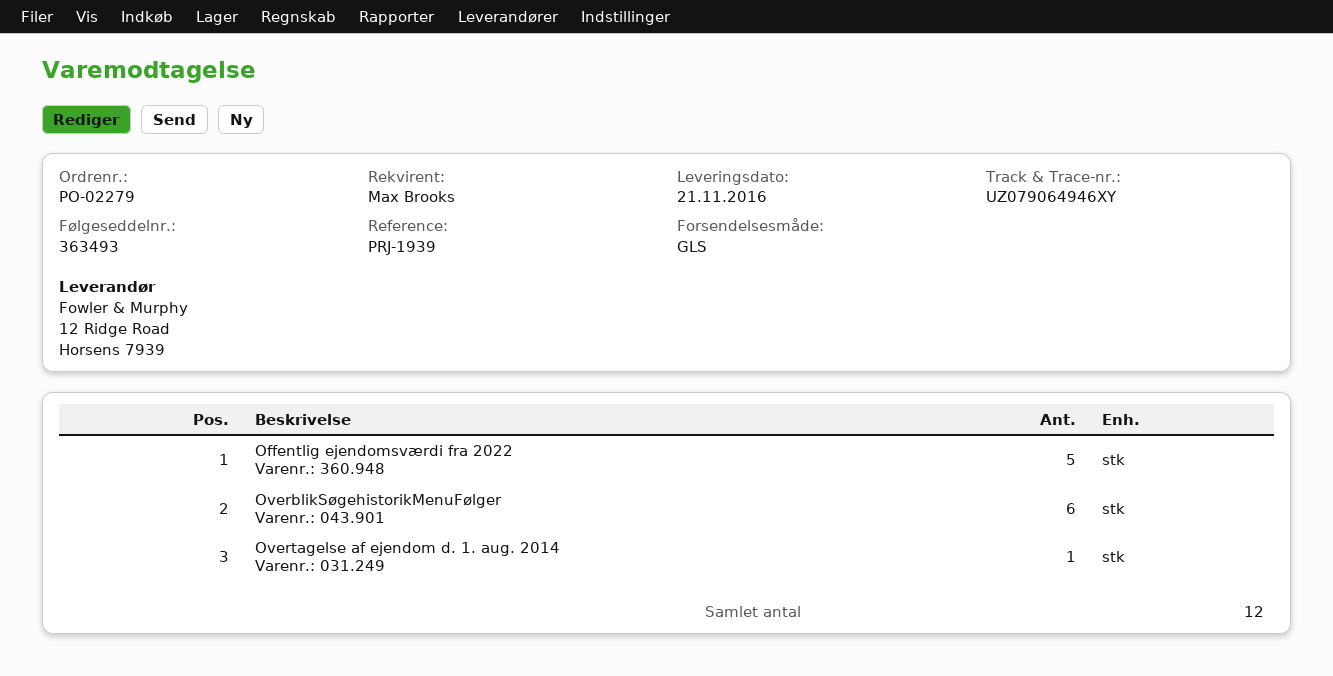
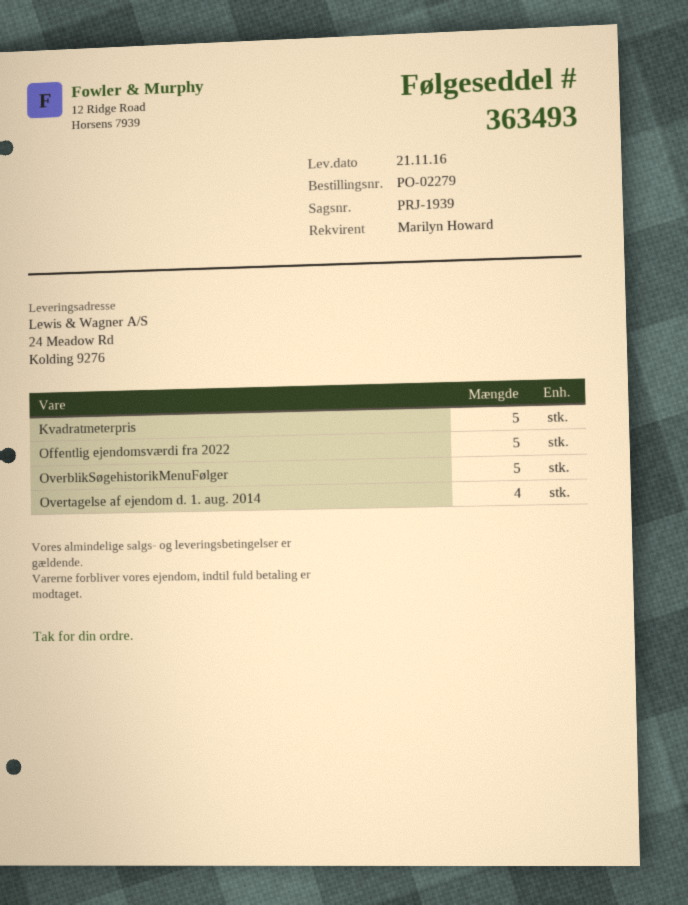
ordered by: Max Brooks -> Marilyn Howard
OverblikSøgehistorikMenuFølger: 6 -> 5
Overtagelse af ejendom d. 1. aug. 2014: 1 -> 4
Kvadratmeterpris: none -> 5

